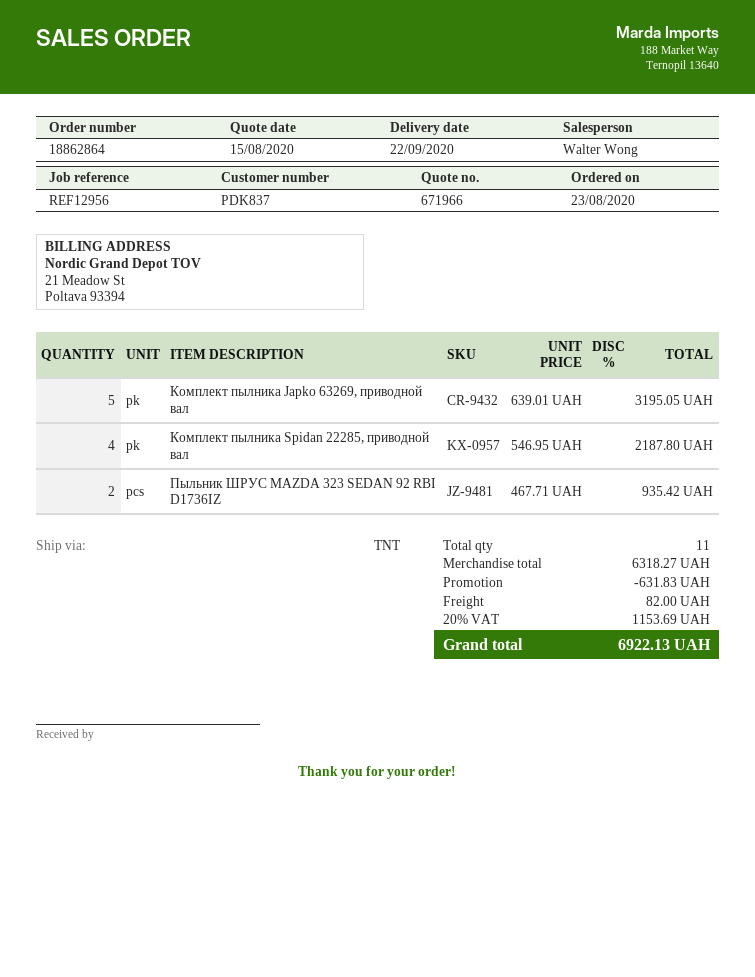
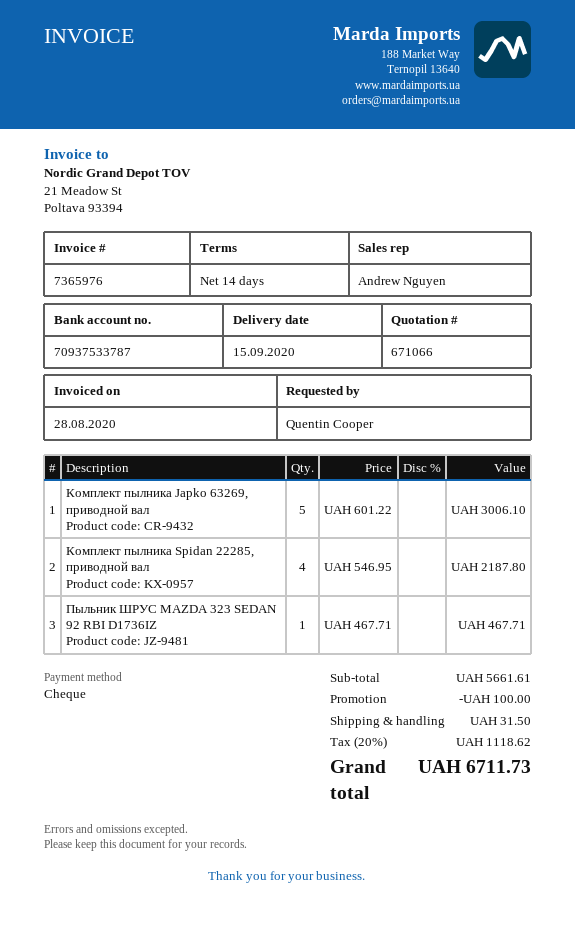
quote number: 671966 -> 671066
delivery date: 2020-09-22 -> 2020-09-15
sales rep: Walter Wong -> Andrew Nguyen
Комплект пылника Japko 63269, приводной вал: 5 x 639.01 = 3195.05 -> 5 x 601.22 = 3006.10
Пыльник ШРУС MAZDA 323 SEDAN 92 RBI D1736IZ: 2 x 467.71 = 935.42 -> 1 x 467.71 = 467.71
subtotal: 6318.27 -> 5661.61
discount: 631.83 -> 100.00
shipping: 82.00 -> 31.50
tax: 20% = 1153.69 -> 20% = 1118.62
total: 6922.13 -> 6711.73

